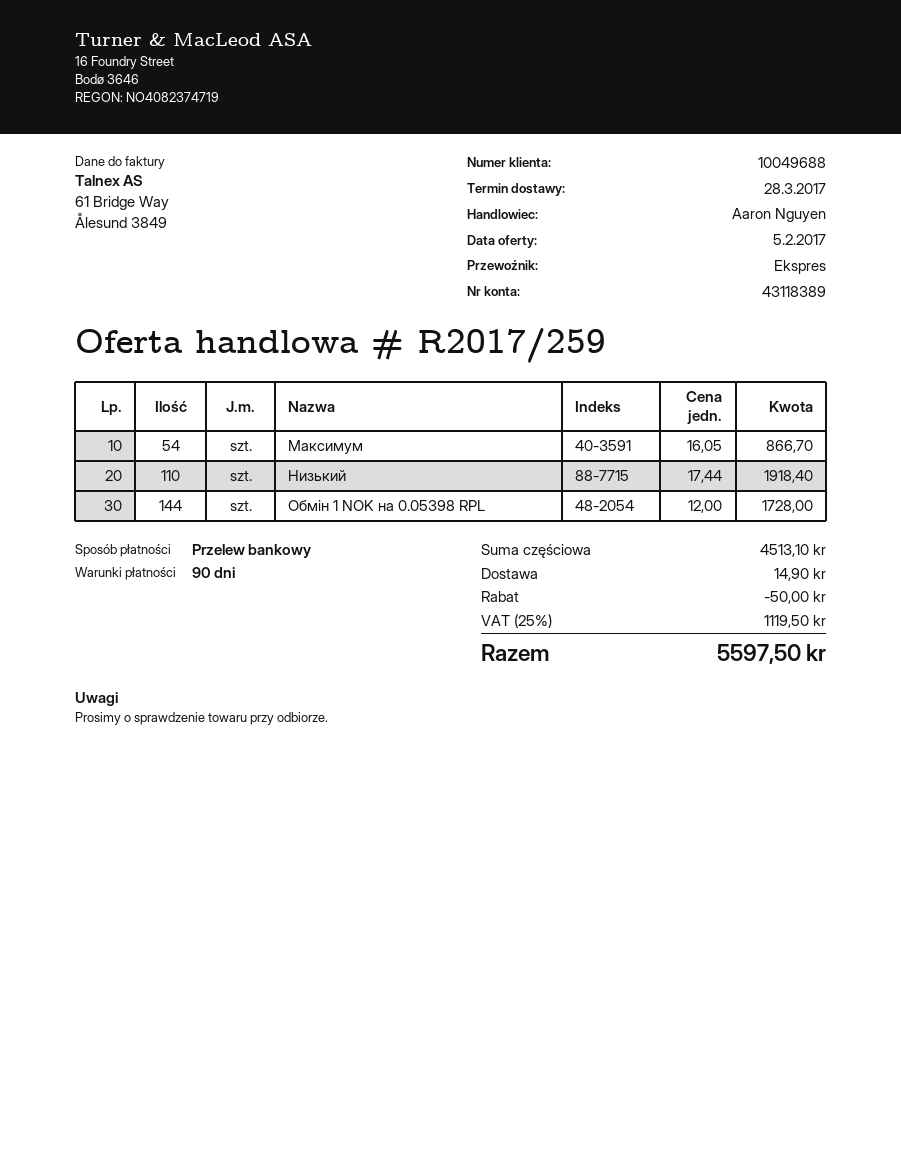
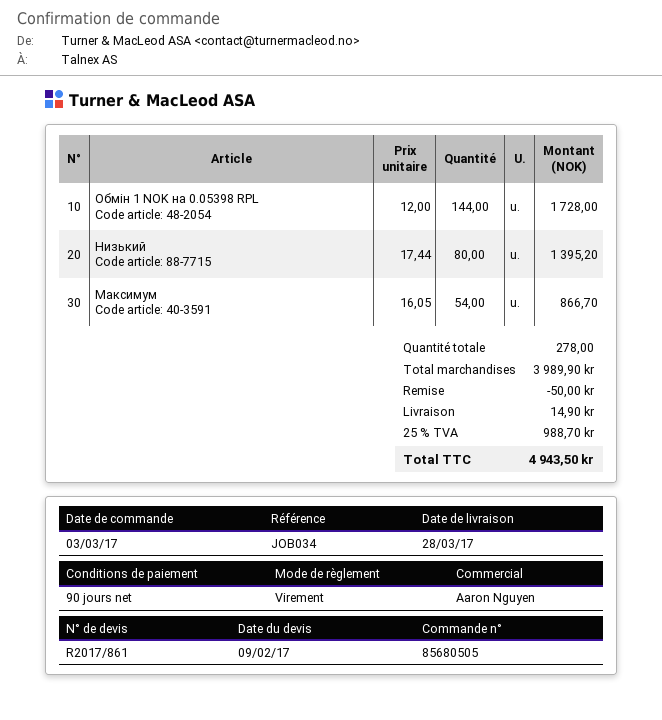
quote number: R2017/259 -> R2017/861
quote date: 2017-02-05 -> 2017-02-09
Низький: 110 x 17.44 = 1918.40 -> 80 x 17.44 = 1395.20
subtotal: 4513.10 -> 3989.90
tax: 25% = 1119.50 -> 25% = 988.70
total: 5597.50 -> 4943.50

